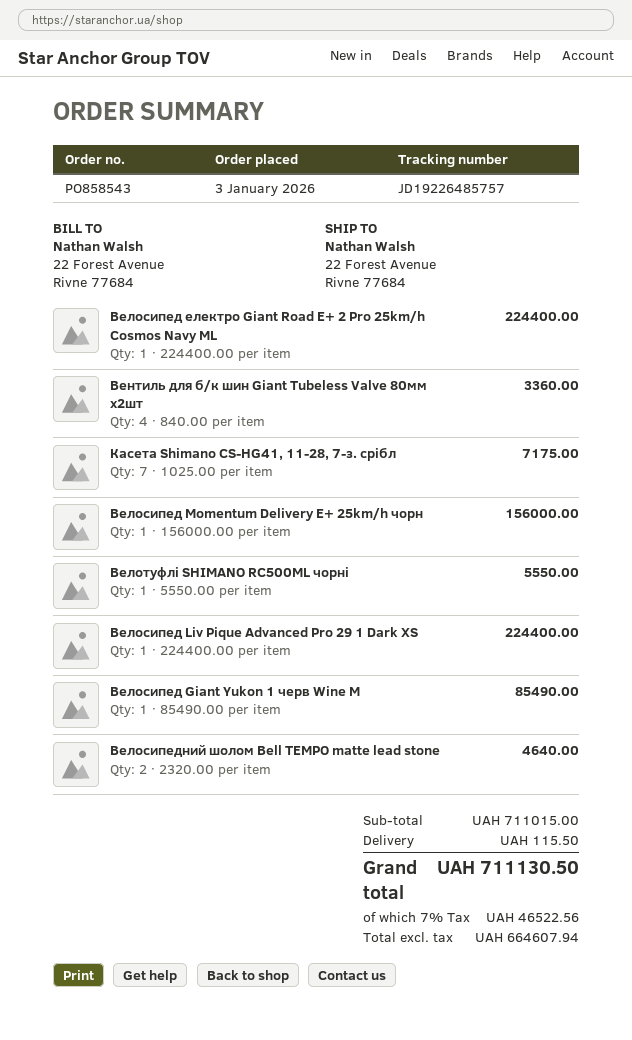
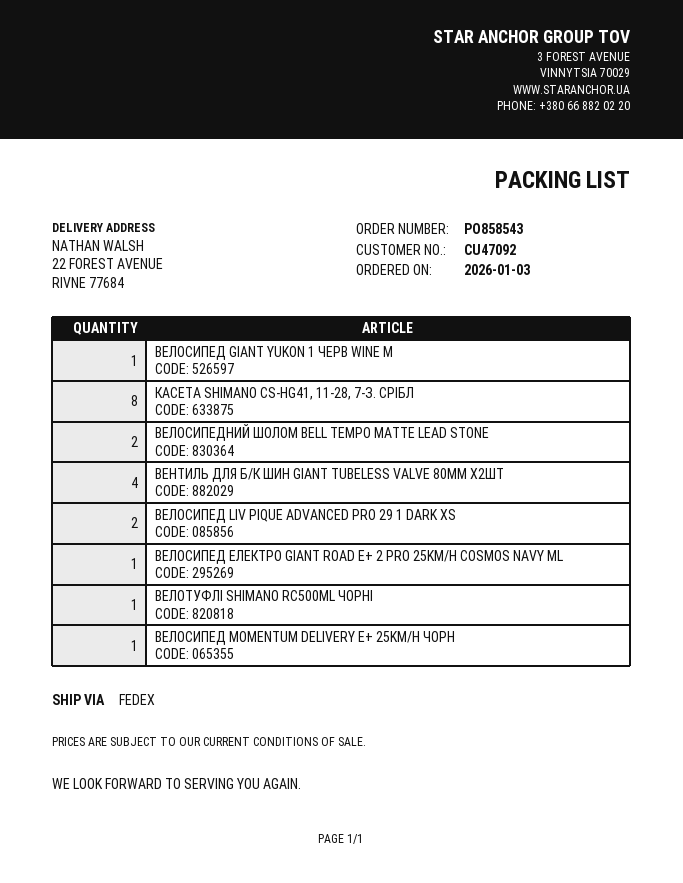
Касета Shimano CS-HG41, 11-28, 7-з. срібл: 7 -> 8
Велосипед Liv Pique Advanced Pro 29 1 Dark XS: 1 -> 2

